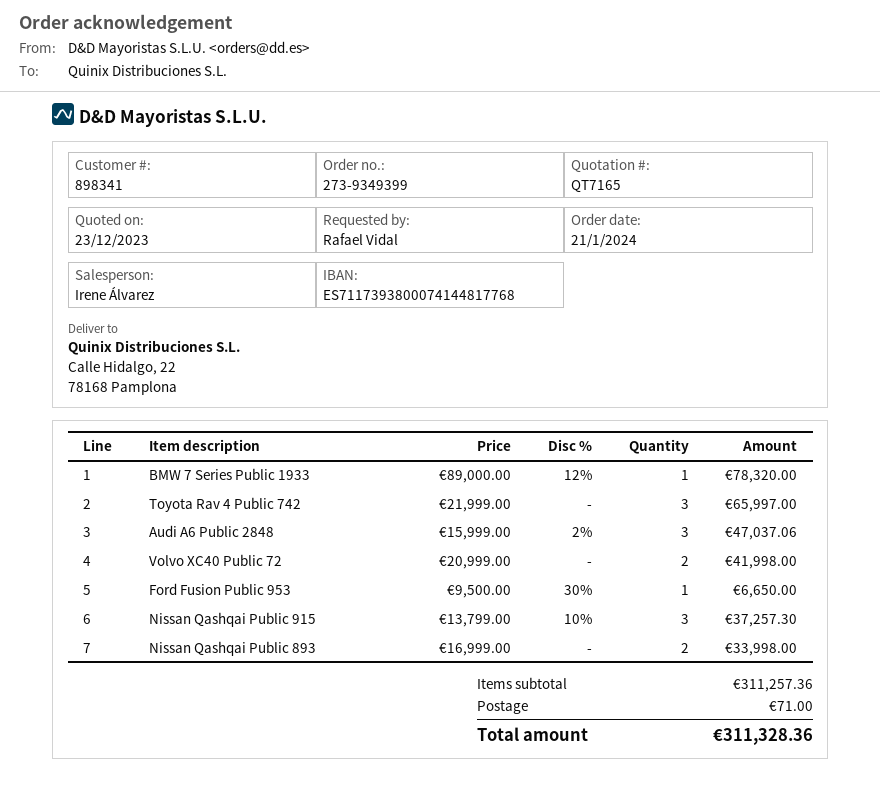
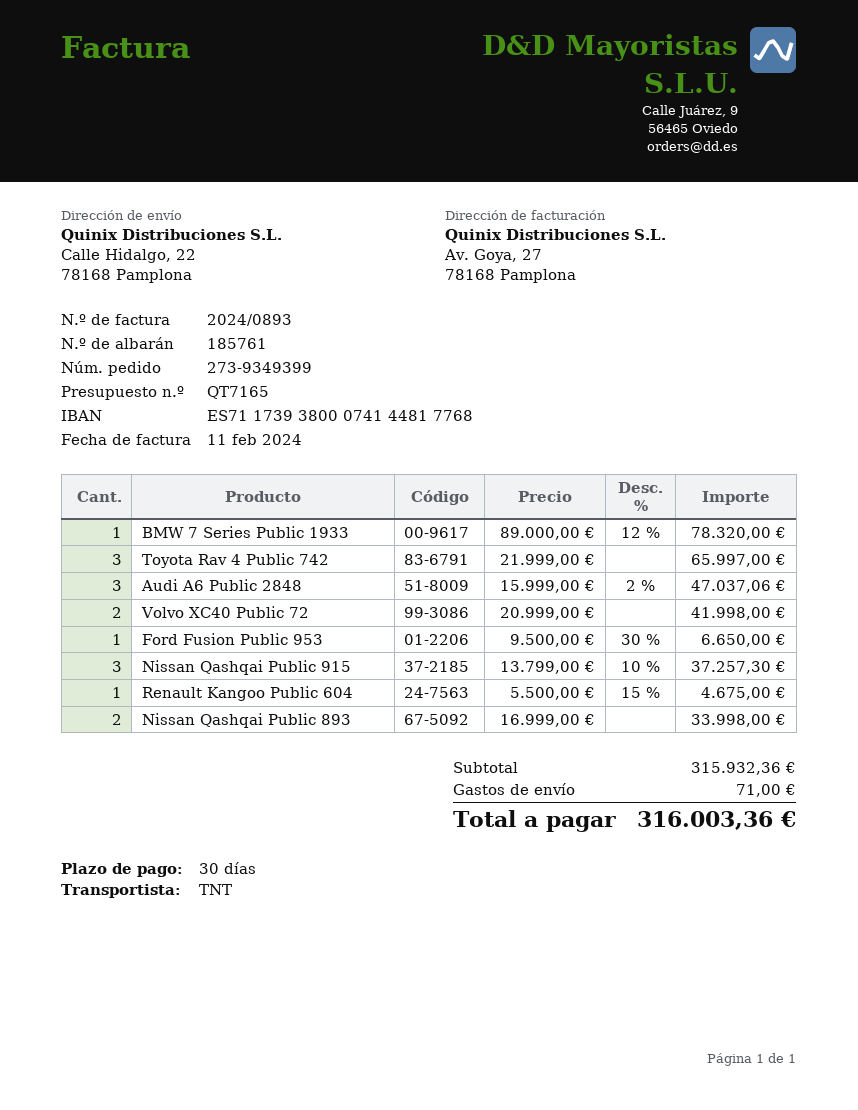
Renault Kangoo Public 604: none -> 1 x 5500.00 - 15% = 4675.00
subtotal: 311257.36 -> 315932.36
total: 311328.36 -> 316003.36

